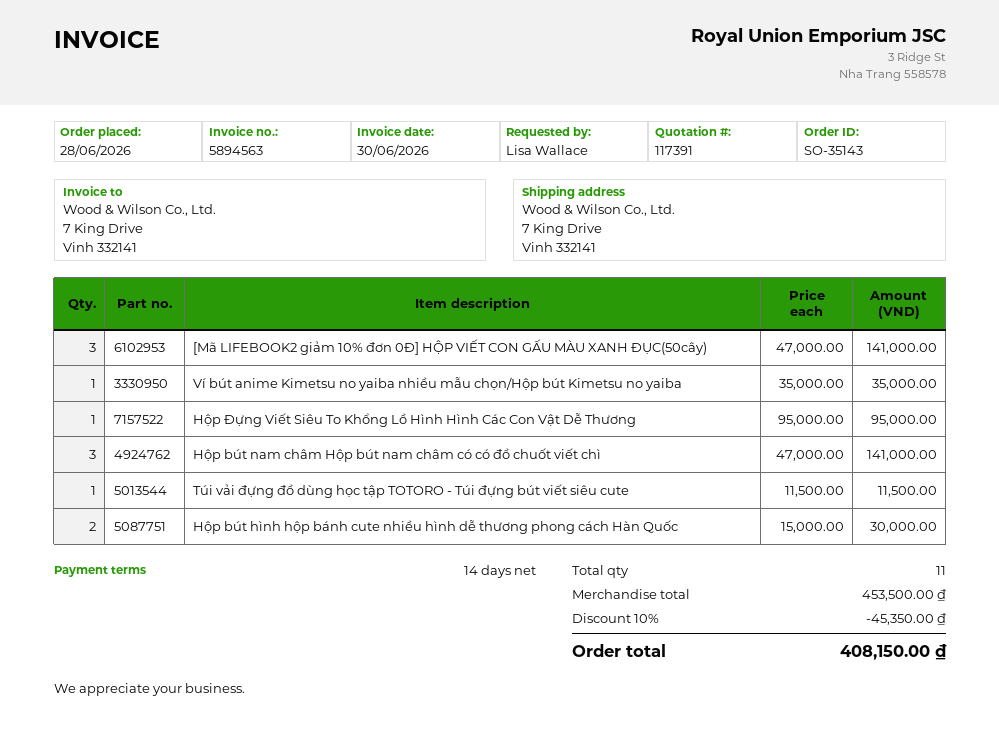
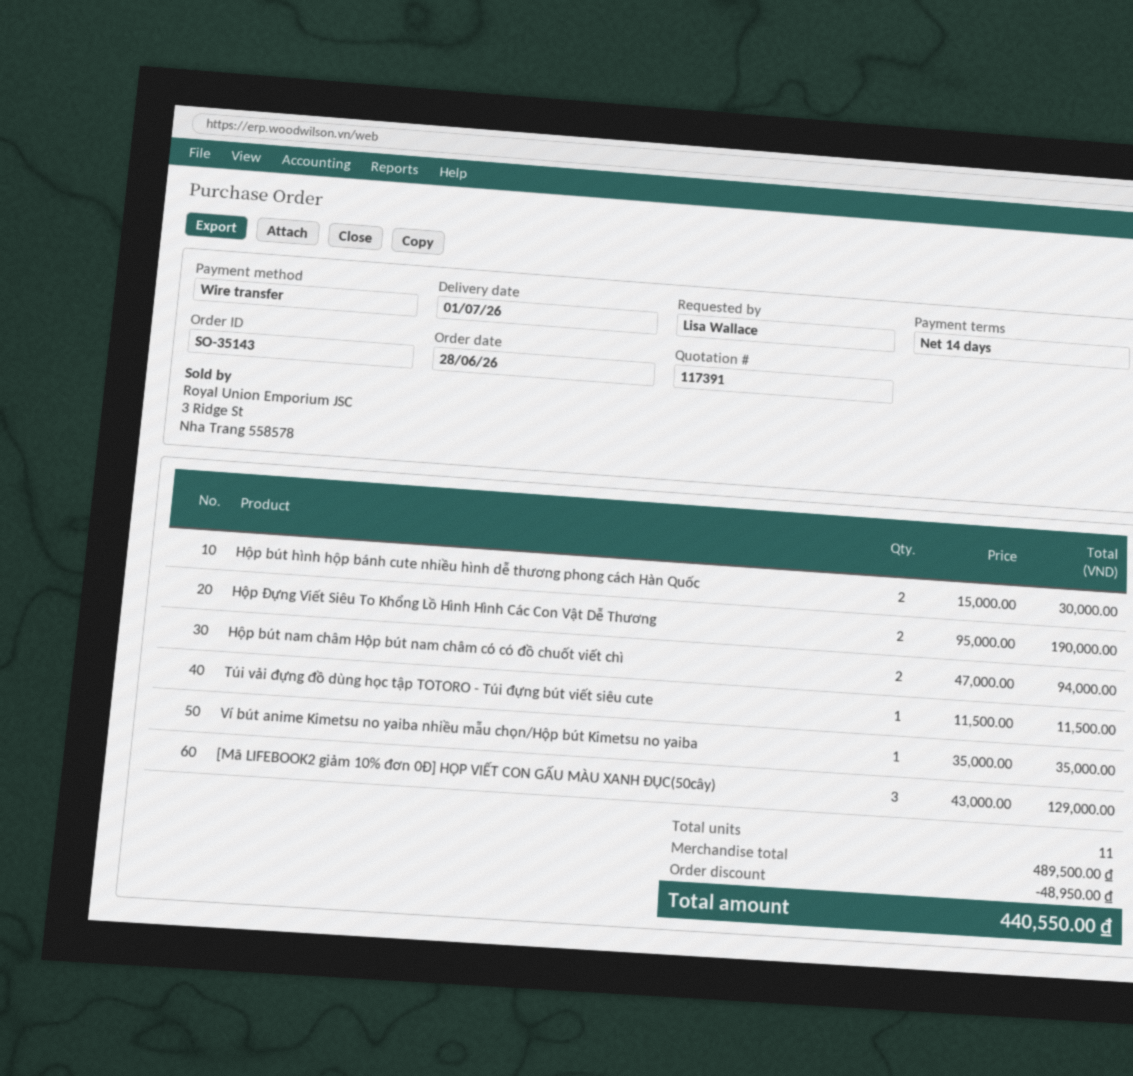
[Mã LIFEBOOK2 giảm 10% đơn 0Đ] HỘP VIẾT CON GẤU MÀU XANH ĐỤC(50cây): 3 x 47000.00 = 141000.00 -> 3 x 43000.00 = 129000.00
Hộp Đựng Viết Siêu To Khổng Lồ Hình Hình Các Con Vật Dễ Thương: 1 x 95000.00 = 95000.00 -> 2 x 95000.00 = 190000.00
Hộp bút nam châm Hộp bút nam châm có có đồ chuốt viết chì: 3 x 47000.00 = 141000.00 -> 2 x 47000.00 = 94000.00
subtotal: 453500.00 -> 489500.00
discount: 45350.00 -> 48950.00
total: 408150.00 -> 440550.00

